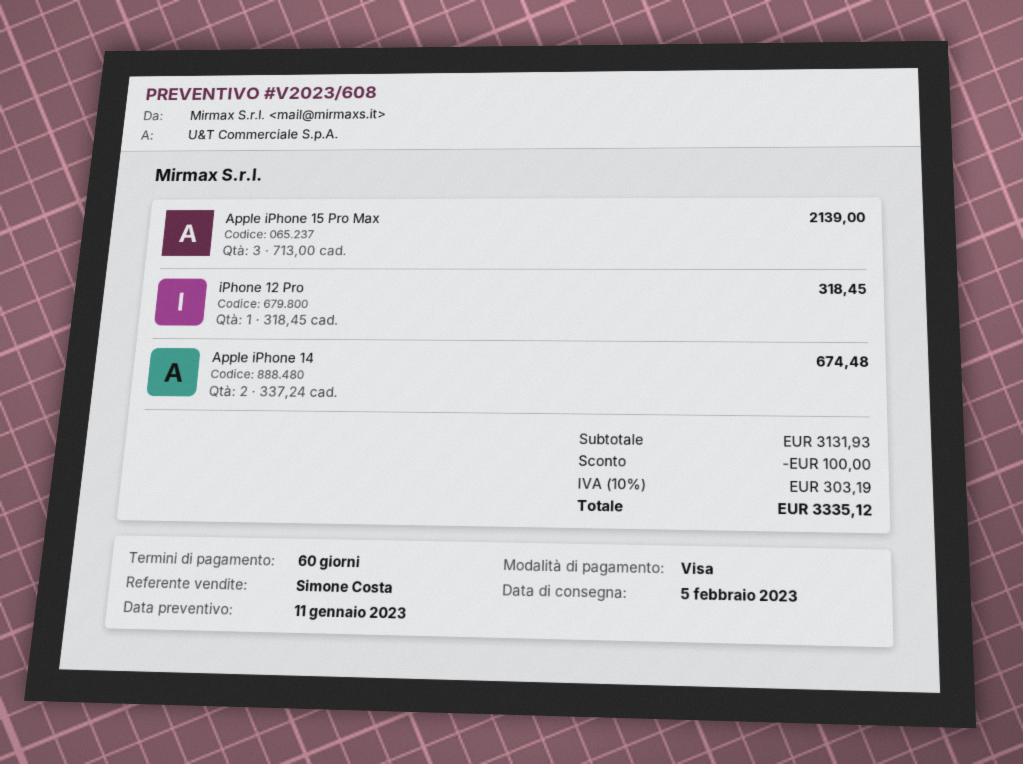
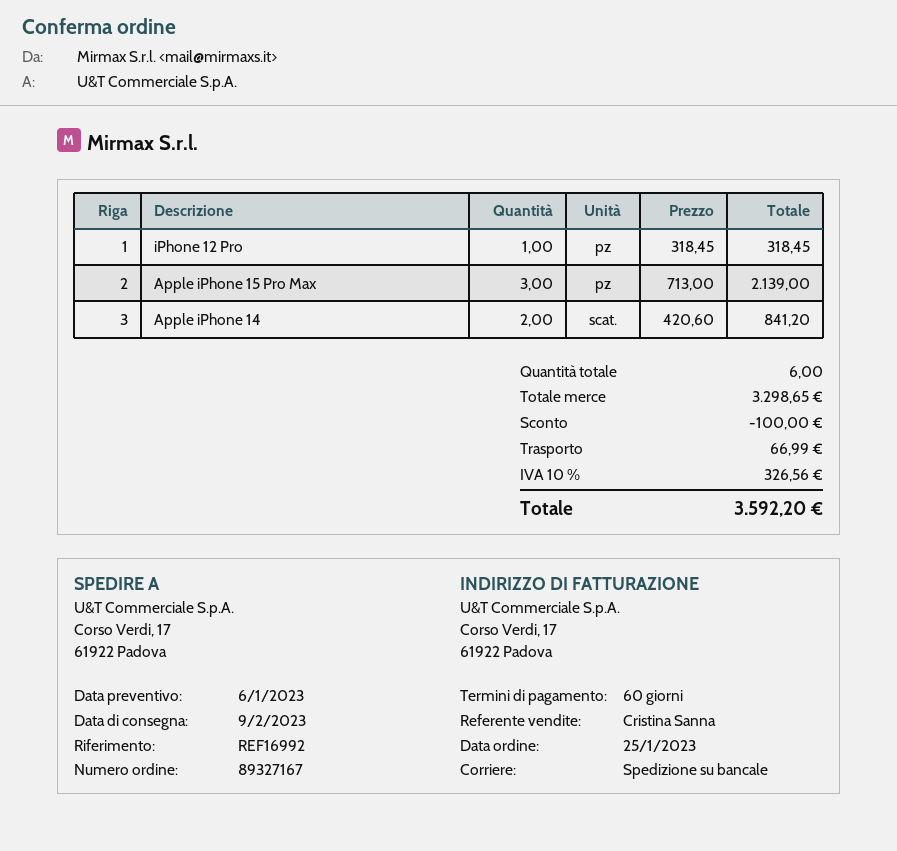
quote date: 2023-01-11 -> 2023-01-06
delivery date: 2023-02-05 -> 2023-02-09
sales rep: Simone Costa -> Cristina Sanna
Apple iPhone 14: 2 x 337.24 = 674.48 -> 2 x 420.60 = 841.20
subtotal: 3131.93 -> 3298.65
shipping: none -> 66.99
tax: 10% = 303.19 -> 10% = 326.56
total: 3335.12 -> 3592.20

